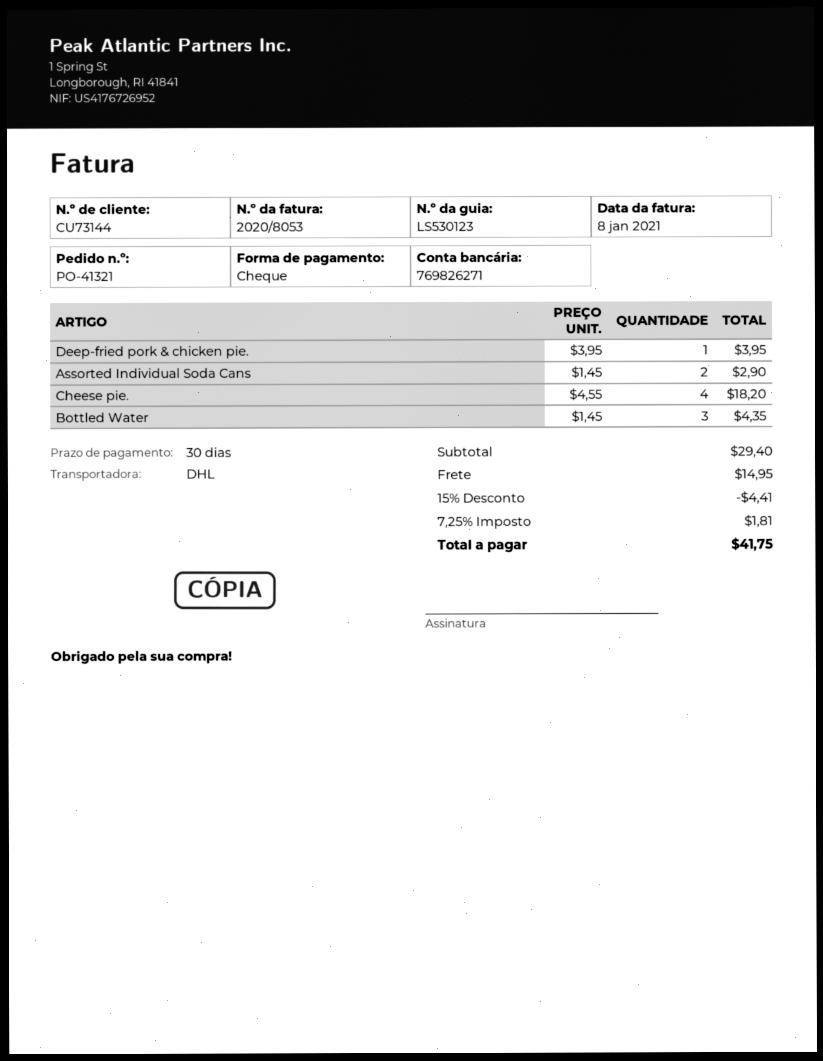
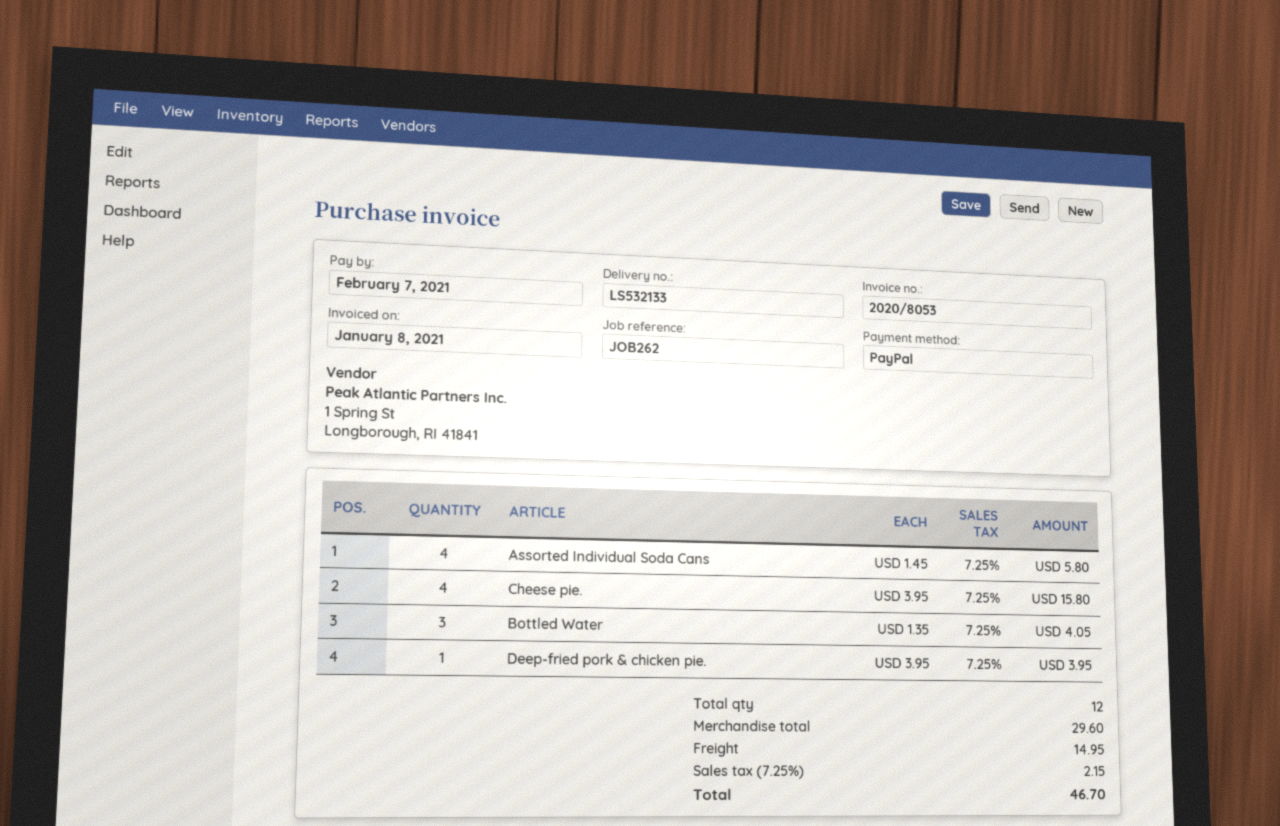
delivery note number: LS530123 -> LS532133
payment method: cheque -> PayPal
Assorted Individual Soda Cans: 2 x 1.45 = 2.90 -> 4 x 1.45 = 5.80
Cheese pie.: 4 x 4.55 = 18.20 -> 4 x 3.95 = 15.80
Bottled Water: 3 x 1.45 = 4.35 -> 3 x 1.35 = 4.05
subtotal: 29.40 -> 29.60
discount: 15% = 4.41 -> none
tax: 7.25% = 1.81 -> 7.25% = 2.15
total: 41.75 -> 46.70

